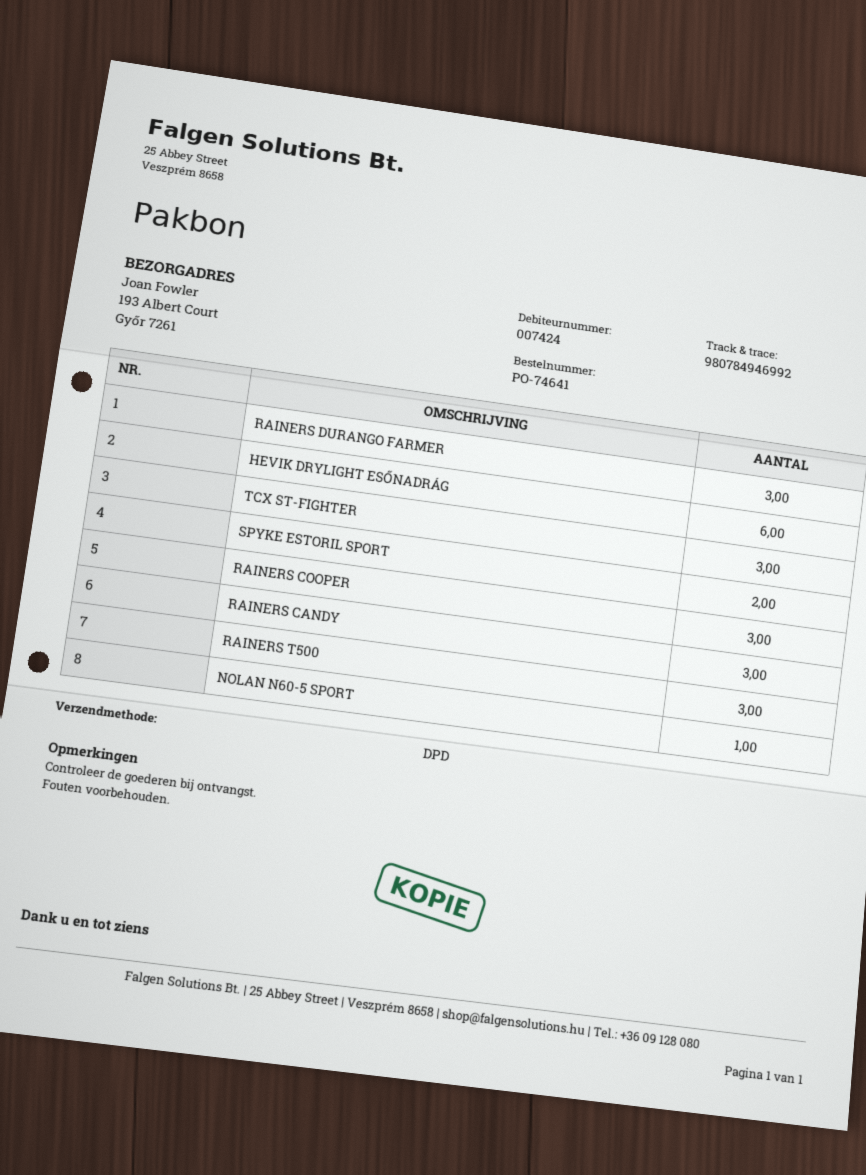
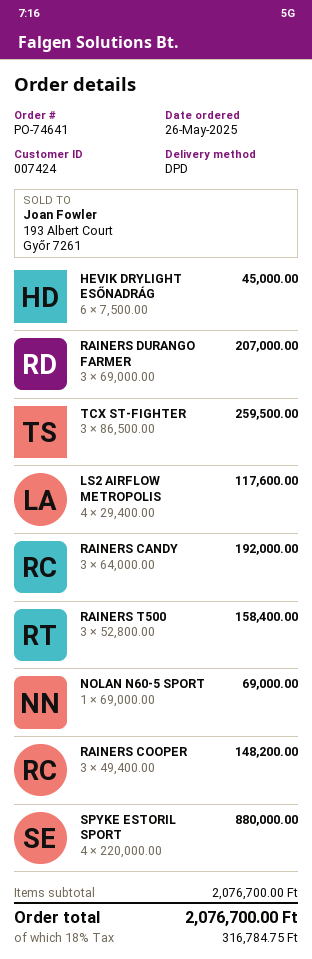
SPYKE ESTORIL SPORT: 2 -> 4
LS2 AIRFLOW METROPOLIS: none -> 4

